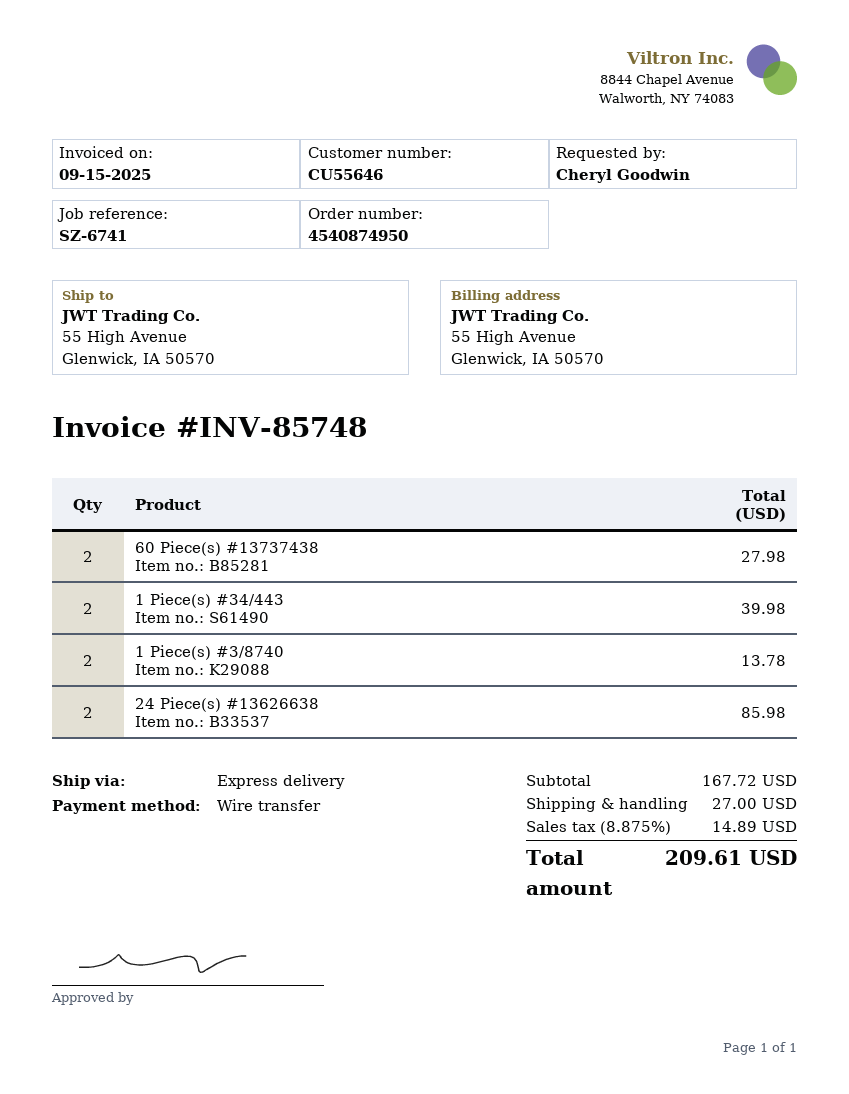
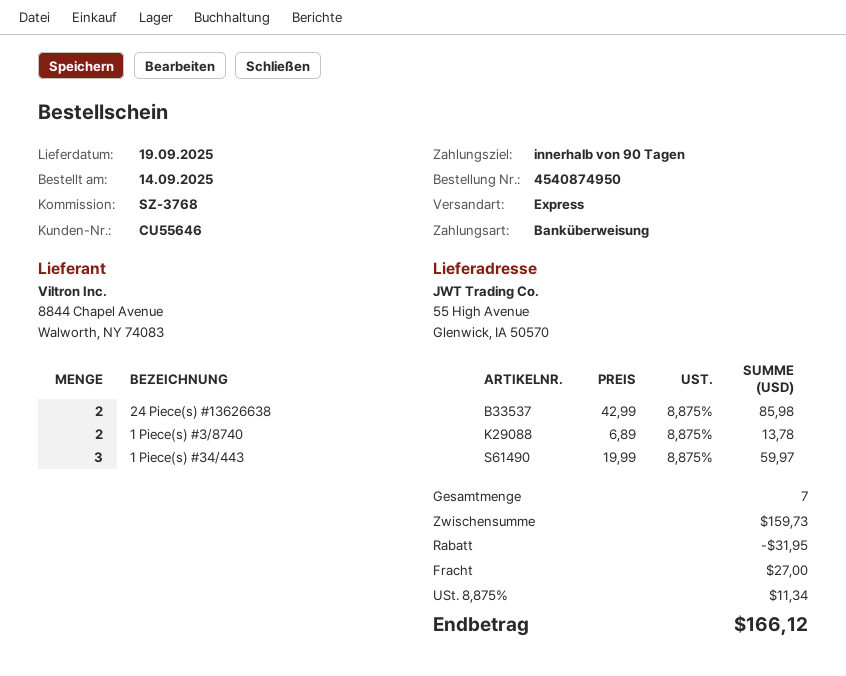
reference: SZ-6741 -> SZ-3768
60 Piece(s) #13737438: 2 for 27.98 -> none
1 Piece(s) #34/443: 2 for 39.98 -> 3 for 59.97
subtotal: 167.72 -> 159.73
discount: none -> 31.95
tax: 8.875% = 14.89 -> 8.875% = 11.34
total: 209.61 -> 166.12

